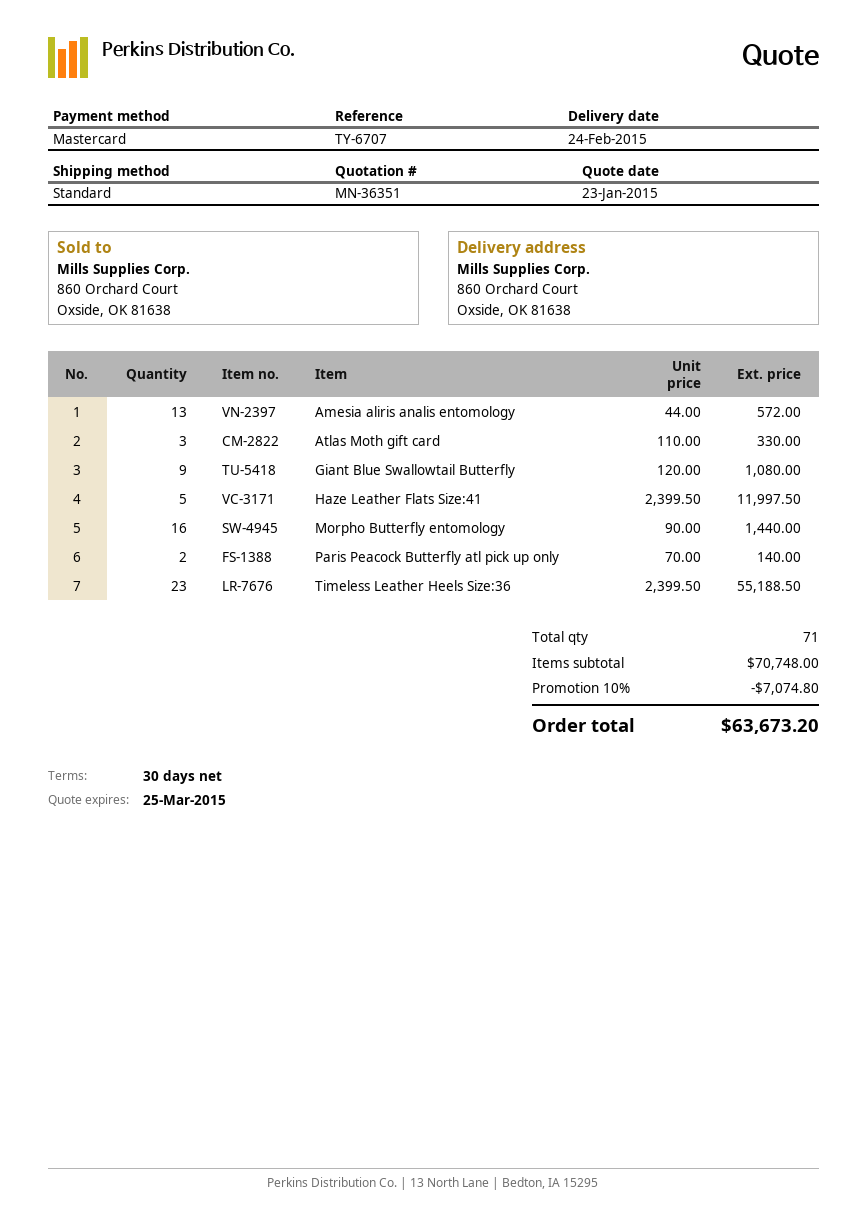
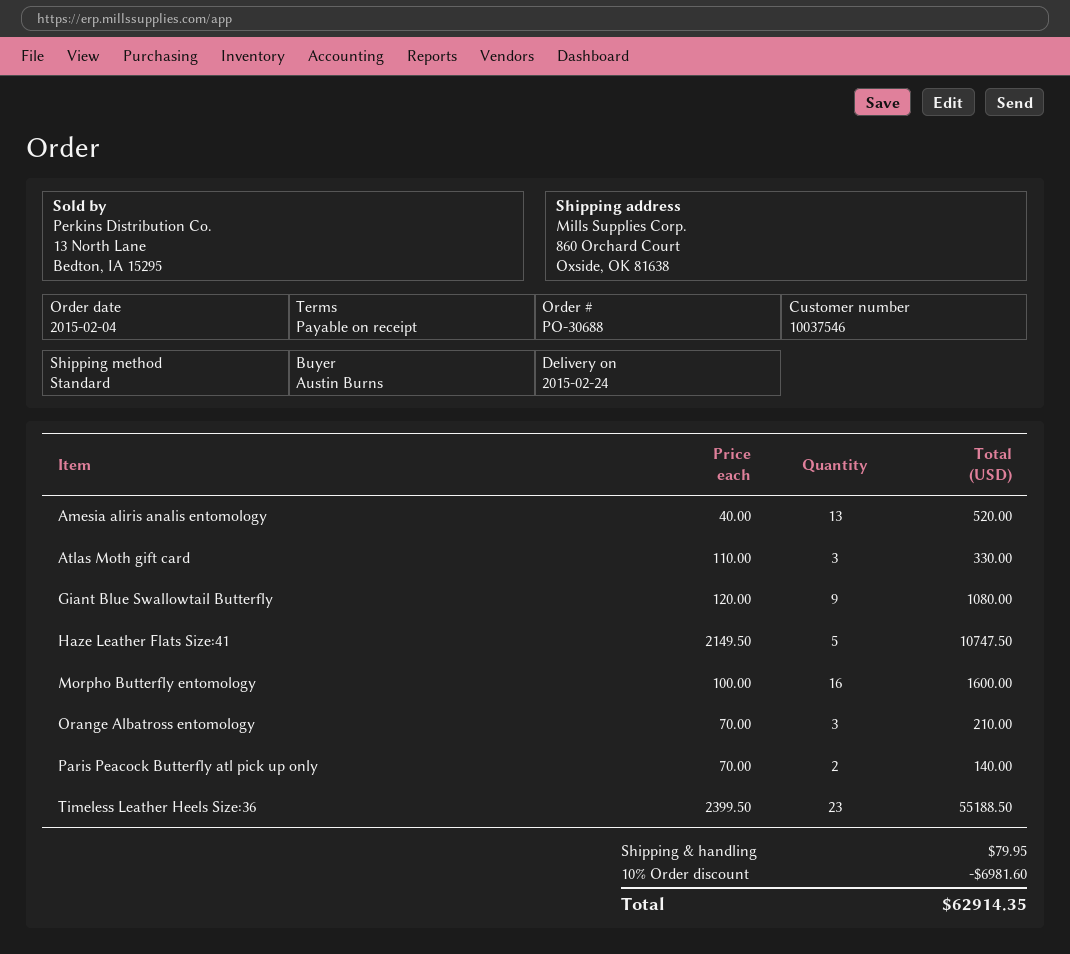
payment terms: 30 days -> on receipt
Amesia aliris analis entomology: 13 x 44.00 = 572.00 -> 13 x 40.00 = 520.00
Haze Leather Flats Size:41: 5 x 2399.50 = 11997.50 -> 5 x 2149.50 = 10747.50
Morpho Butterfly entomology: 16 x 90.00 = 1440.00 -> 16 x 100.00 = 1600.00
Orange Albatross entomology: none -> 3 x 70.00 = 210.00
discount: 10% = 7074.80 -> 10% = 6981.60
shipping: none -> 79.95
total: 63673.20 -> 62914.35

